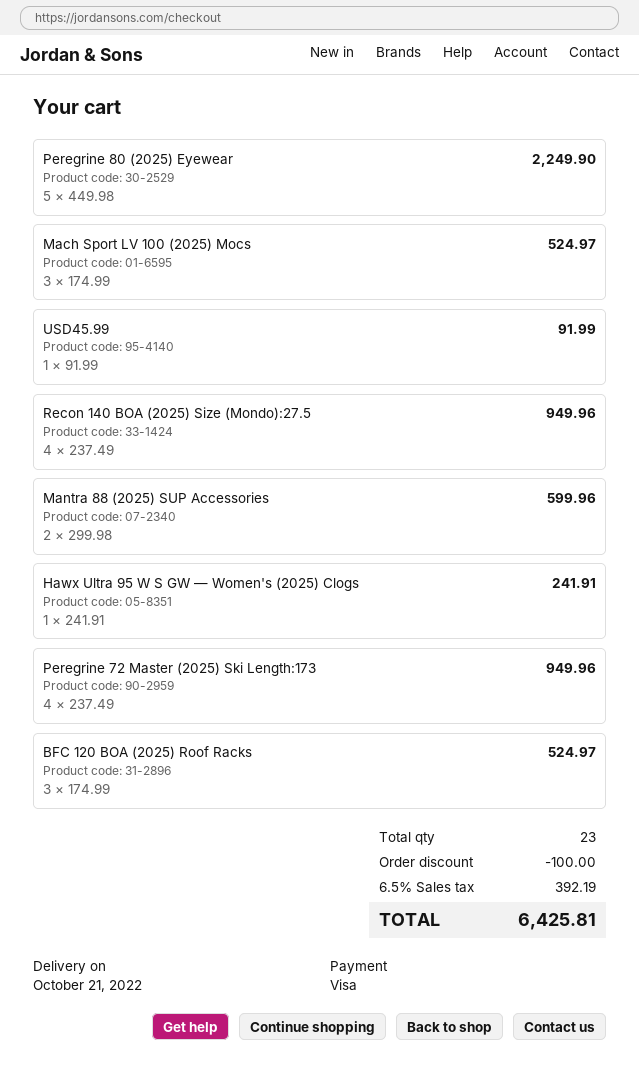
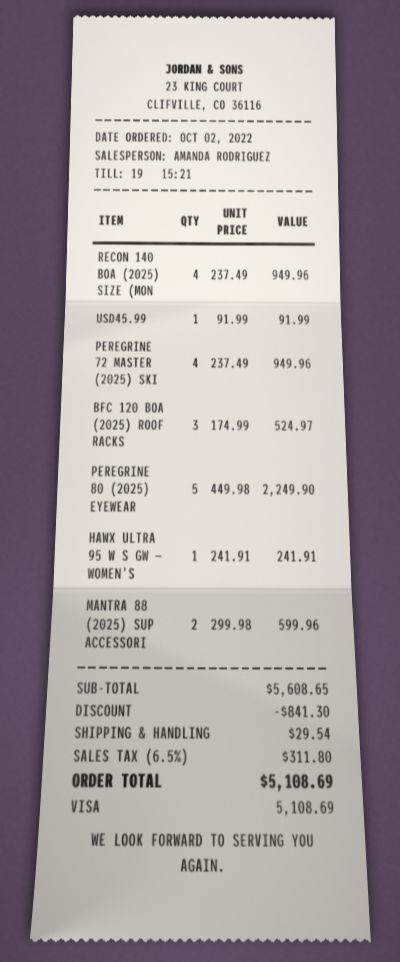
Mach Sport LV 100 (2025) Mocs: 3 x 174.99 = 524.97 -> none
discount: 100.00 -> 841.30
shipping: none -> 29.54
tax: 6.5% = 392.19 -> 6.5% = 311.80
total: 6425.81 -> 5108.69

